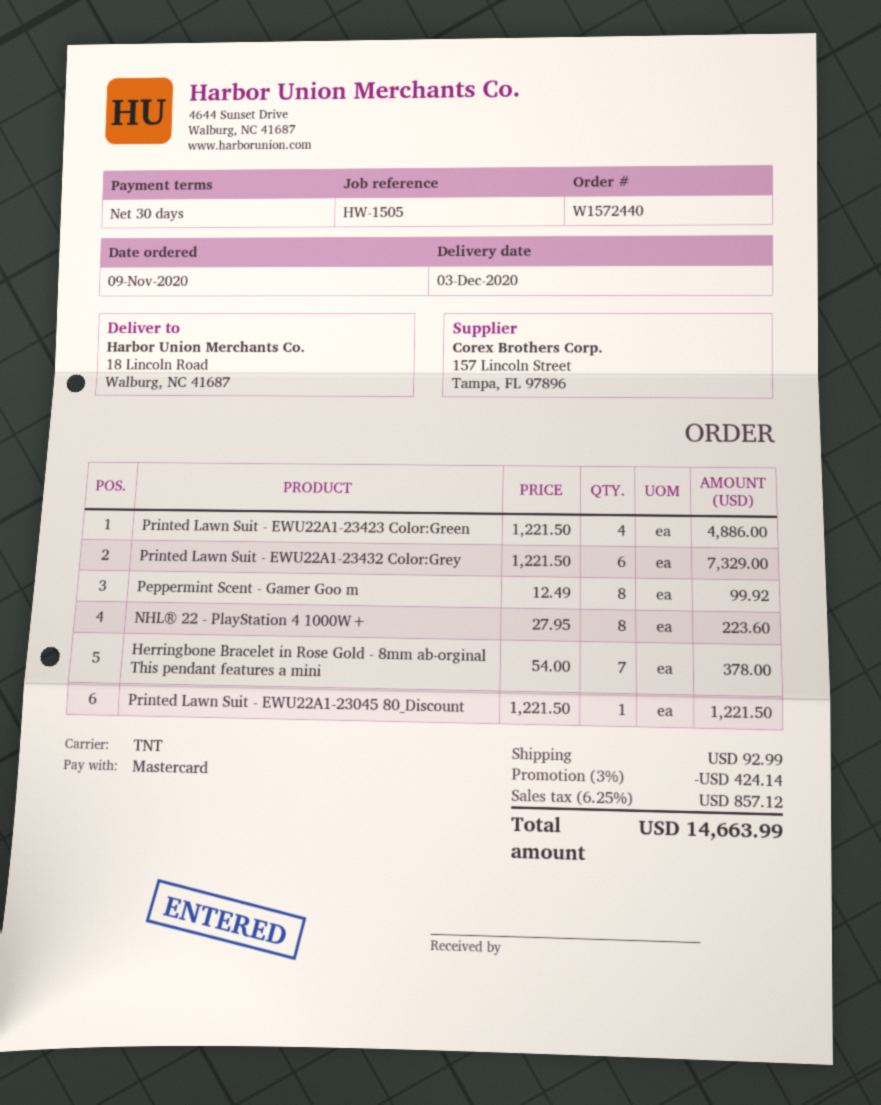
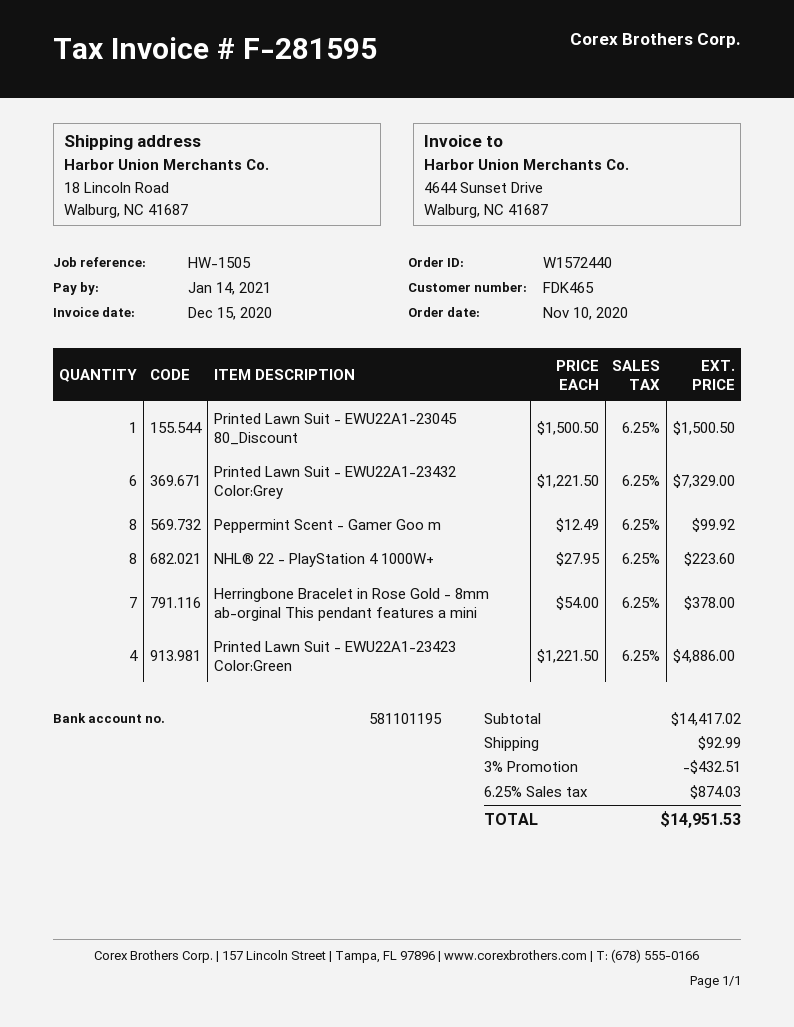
order date: 2020-11-09 -> 2020-11-10
Printed Lawn Suit - EWU22A1-23045 80_Discount: 1 x 1221.50 = 1221.50 -> 1 x 1500.50 = 1500.50
discount: 3% = 424.14 -> 3% = 432.51
tax: 6.25% = 857.12 -> 6.25% = 874.03
total: 14663.99 -> 14951.53

